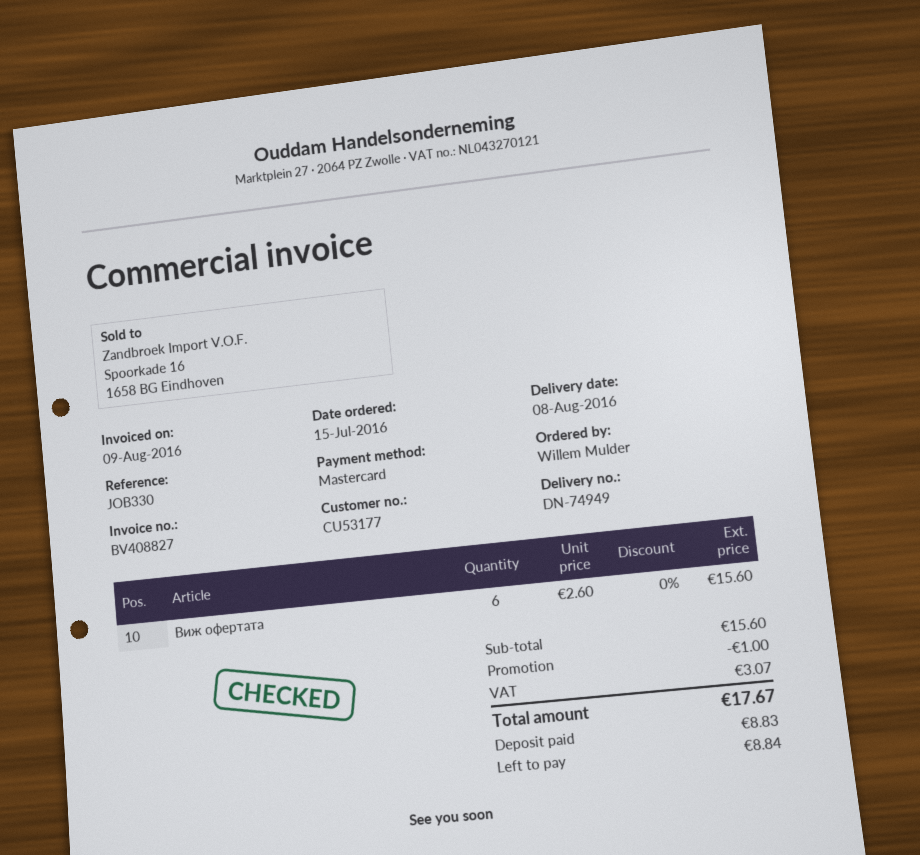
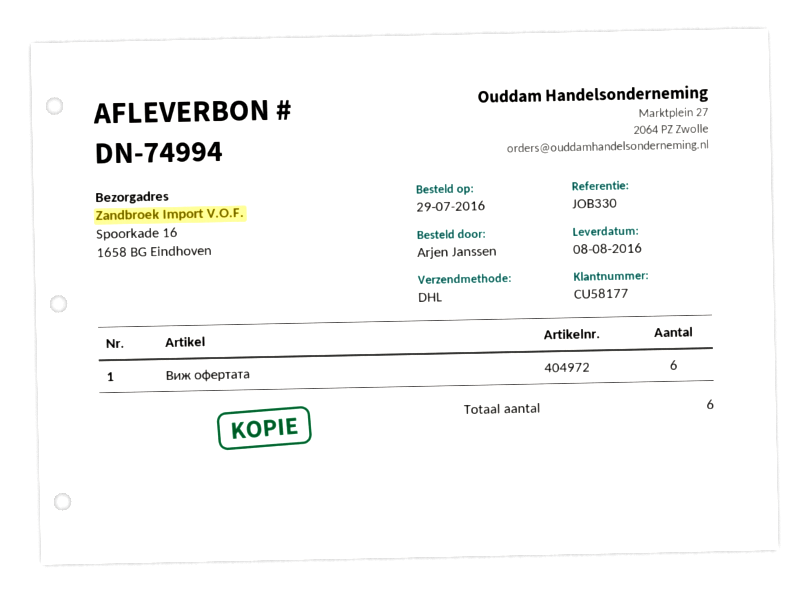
order date: 2016-07-15 -> 2016-07-29
delivery note number: DN-74949 -> DN-74994
customer number: CU53177 -> CU58177
ordered by: Willem Mulder -> Arjen Janssen

